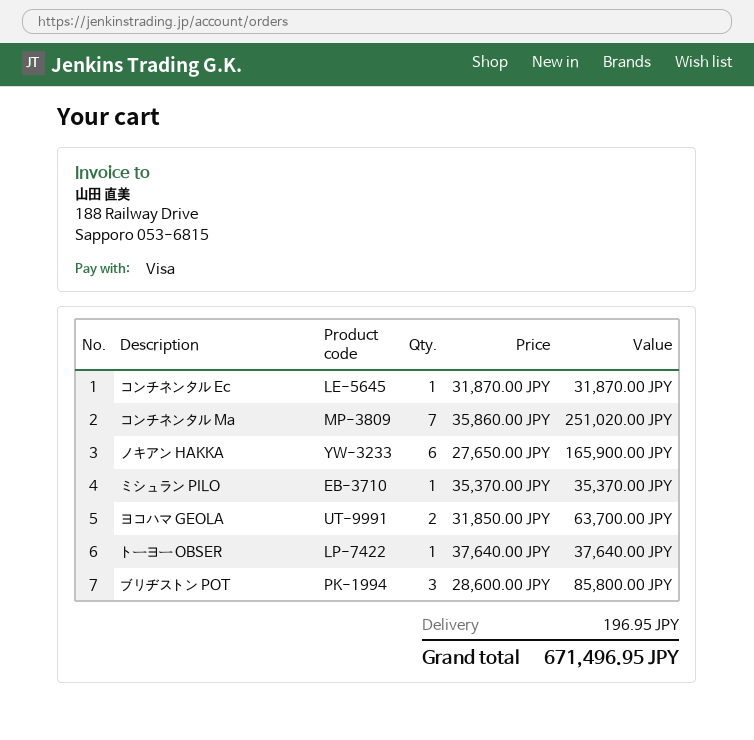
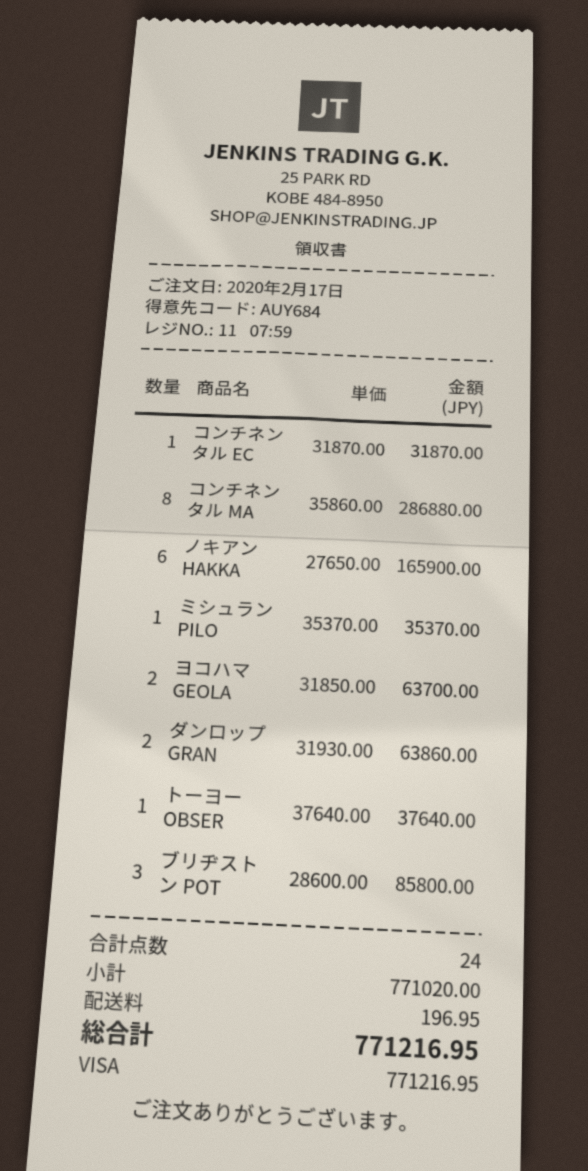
コンチネンタル Ma: 7 x 35860.00 = 251020.00 -> 8 x 35860.00 = 286880.00
ダンロップ GRAN: none -> 2 x 31930.00 = 63860.00
total: 671496.95 -> 771216.95

